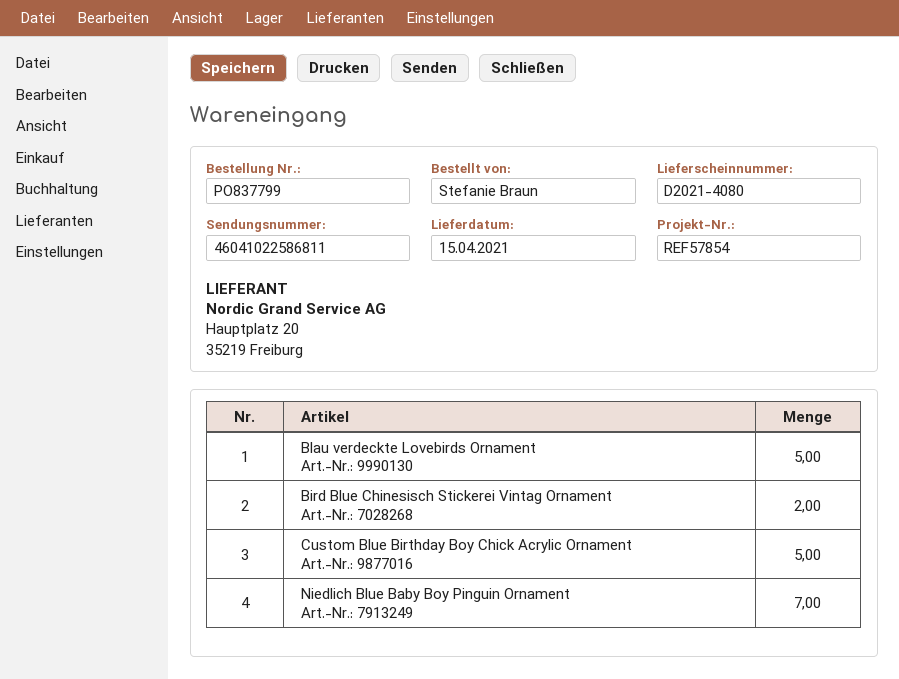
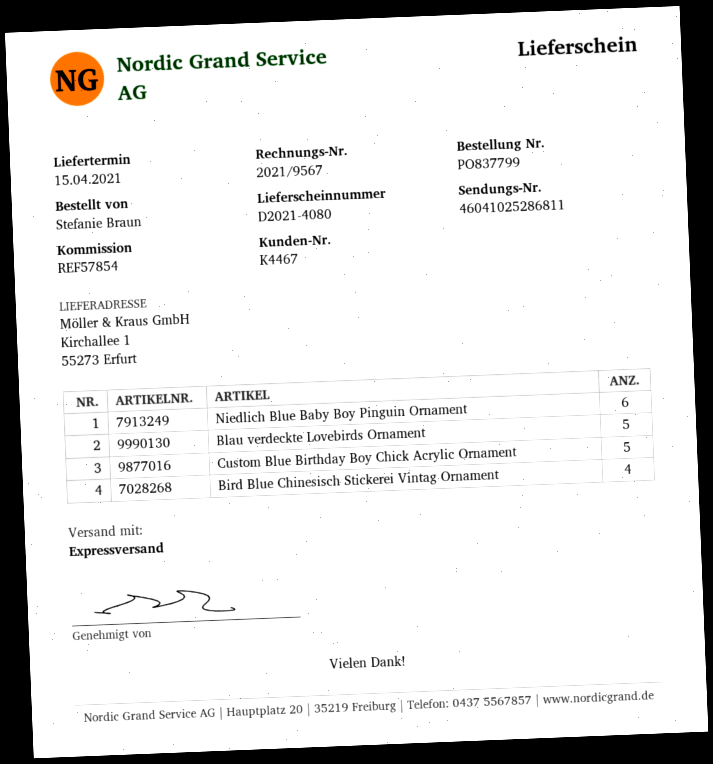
tracking number: 46041022586811 -> 46041025286811
Bird Blue Chinesisch Stickerei Vintag Ornament: 2 -> 4
Niedlich Blue Baby Boy Pinguin Ornament: 7 -> 6

